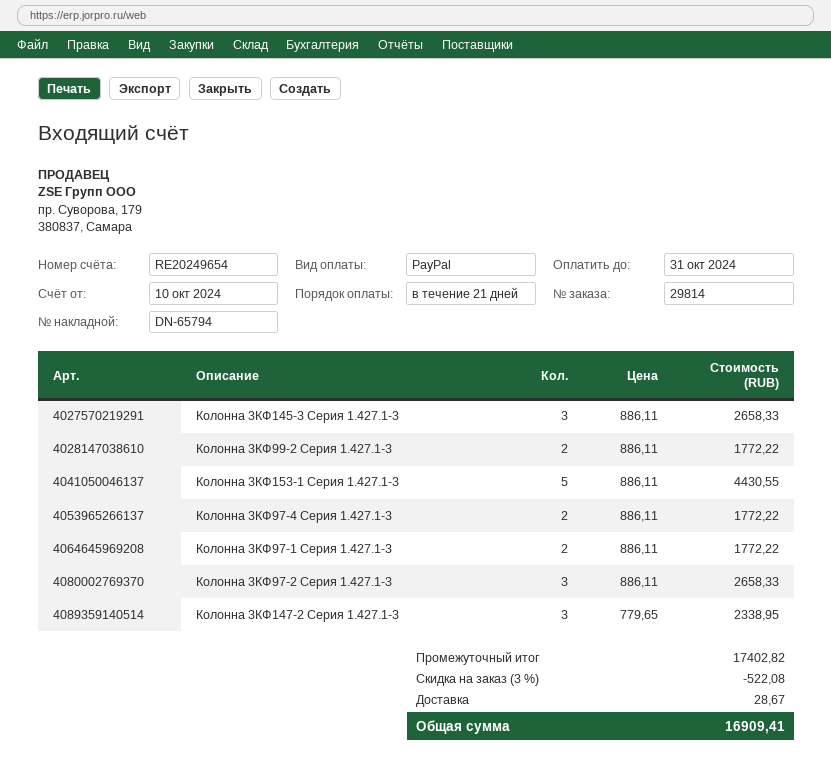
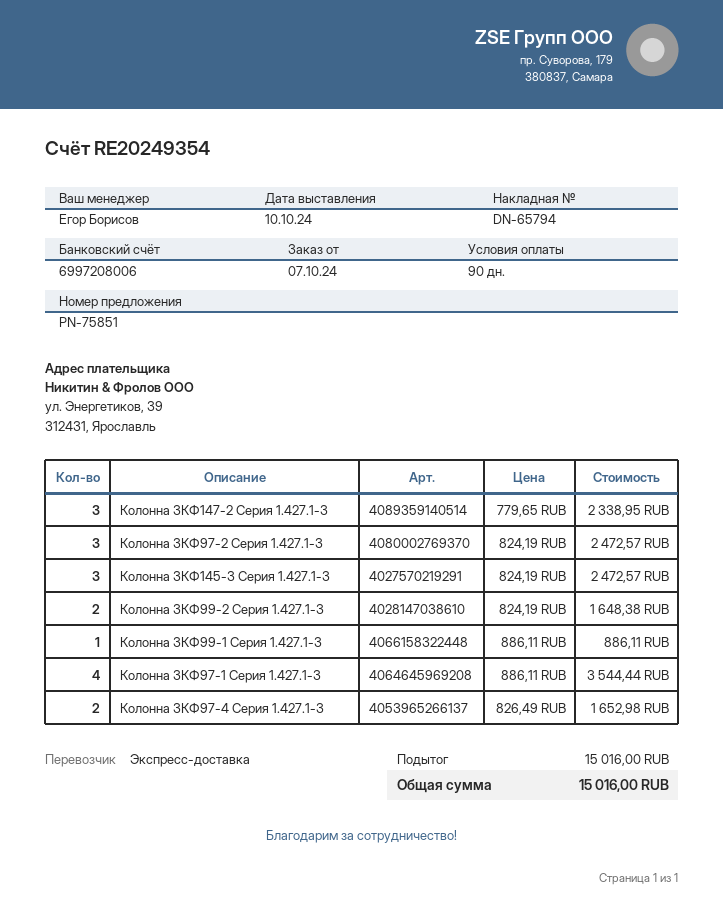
invoice number: RE20249654 -> RE20249354
payment terms: 21 days -> 90 days
Колонна 3КФ145-3 Серия 1.427.1-3: 3 x 886.11 = 2658.33 -> 3 x 824.19 = 2472.57
Колонна 3КФ99-2 Серия 1.427.1-3: 2 x 886.11 = 1772.22 -> 2 x 824.19 = 1648.38
Колонна 3КФ153-1 Серия 1.427.1-3: 5 x 886.11 = 4430.55 -> none
Колонна 3КФ97-4 Серия 1.427.1-3: 2 x 886.11 = 1772.22 -> 2 x 826.49 = 1652.98
Колонна 3КФ97-1 Серия 1.427.1-3: 2 x 886.11 = 1772.22 -> 4 x 886.11 = 3544.44
Колонна 3КФ97-2 Серия 1.427.1-3: 3 x 886.11 = 2658.33 -> 3 x 824.19 = 2472.57
Колонна 3КФ99-1 Серия 1.427.1-3: none -> 1 x 886.11 = 886.11
subtotal: 17402.82 -> 15016.00
discount: 3% = 522.08 -> none
shipping: 28.67 -> none
total: 16909.41 -> 15016.00

